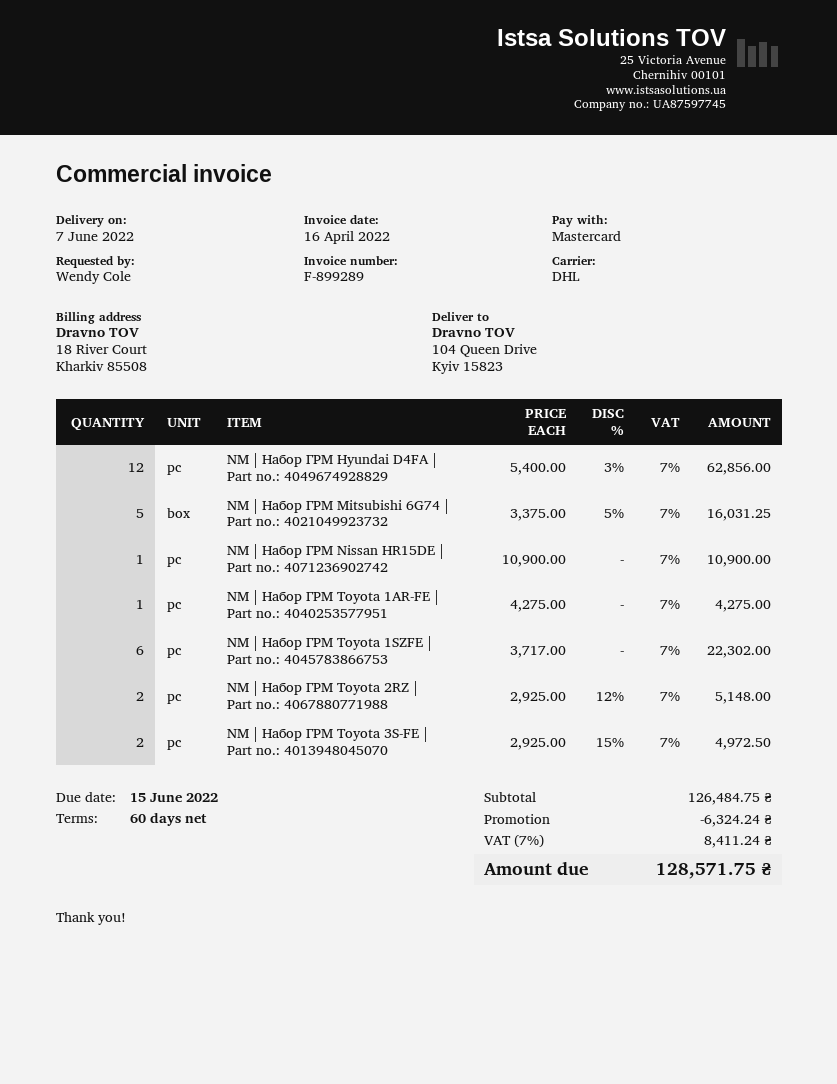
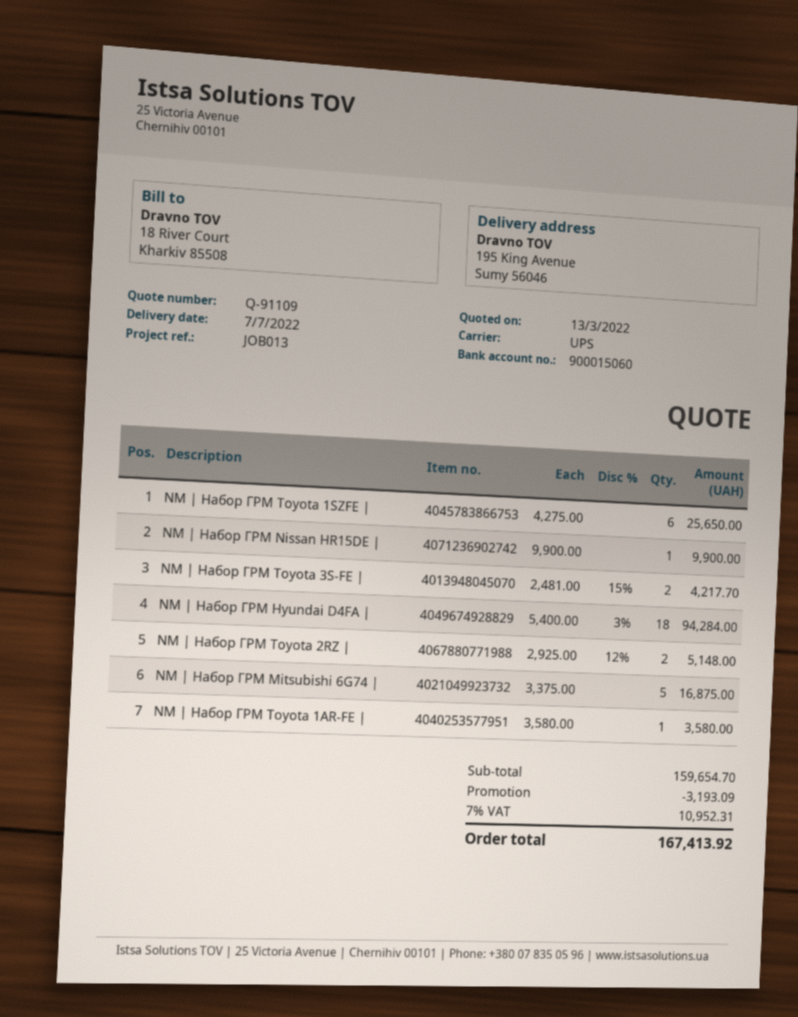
delivery date: 2022-06-07 -> 2022-07-07
shipping method: DHL -> UPS
ship to: 104 Queen Drive, Kyiv 15823 -> 195 King Avenue, Sumy 56046
NM | Набор ГРМ Hyundai D4FA |: 12 x 5400.00 - 3% = 62856.00 -> 18 x 5400.00 - 3% = 94284.00
NM | Набор ГРМ Mitsubishi 6G74 |: 5 x 3375.00 - 5% = 16031.25 -> 5 x 3375.00 = 16875.00
NM | Набор ГРМ Nissan HR15DE |: 1 x 10900.00 = 10900.00 -> 1 x 9900.00 = 9900.00
NM | Набор ГРМ Toyota 1AR-FE |: 1 x 4275.00 = 4275.00 -> 1 x 3580.00 = 3580.00
NM | Набор ГРМ Toyota 1SZFE |: 6 x 3717.00 = 22302.00 -> 6 x 4275.00 = 25650.00
NM | Набор ГРМ Toyota 3S-FE |: 2 x 2925.00 - 15% = 4972.50 -> 2 x 2481.00 - 15% = 4217.70
subtotal: 126484.75 -> 159654.70
discount: 6324.24 -> 3193.09
tax: 7% = 8411.24 -> 7% = 10952.31
total: 128571.75 -> 167413.92

